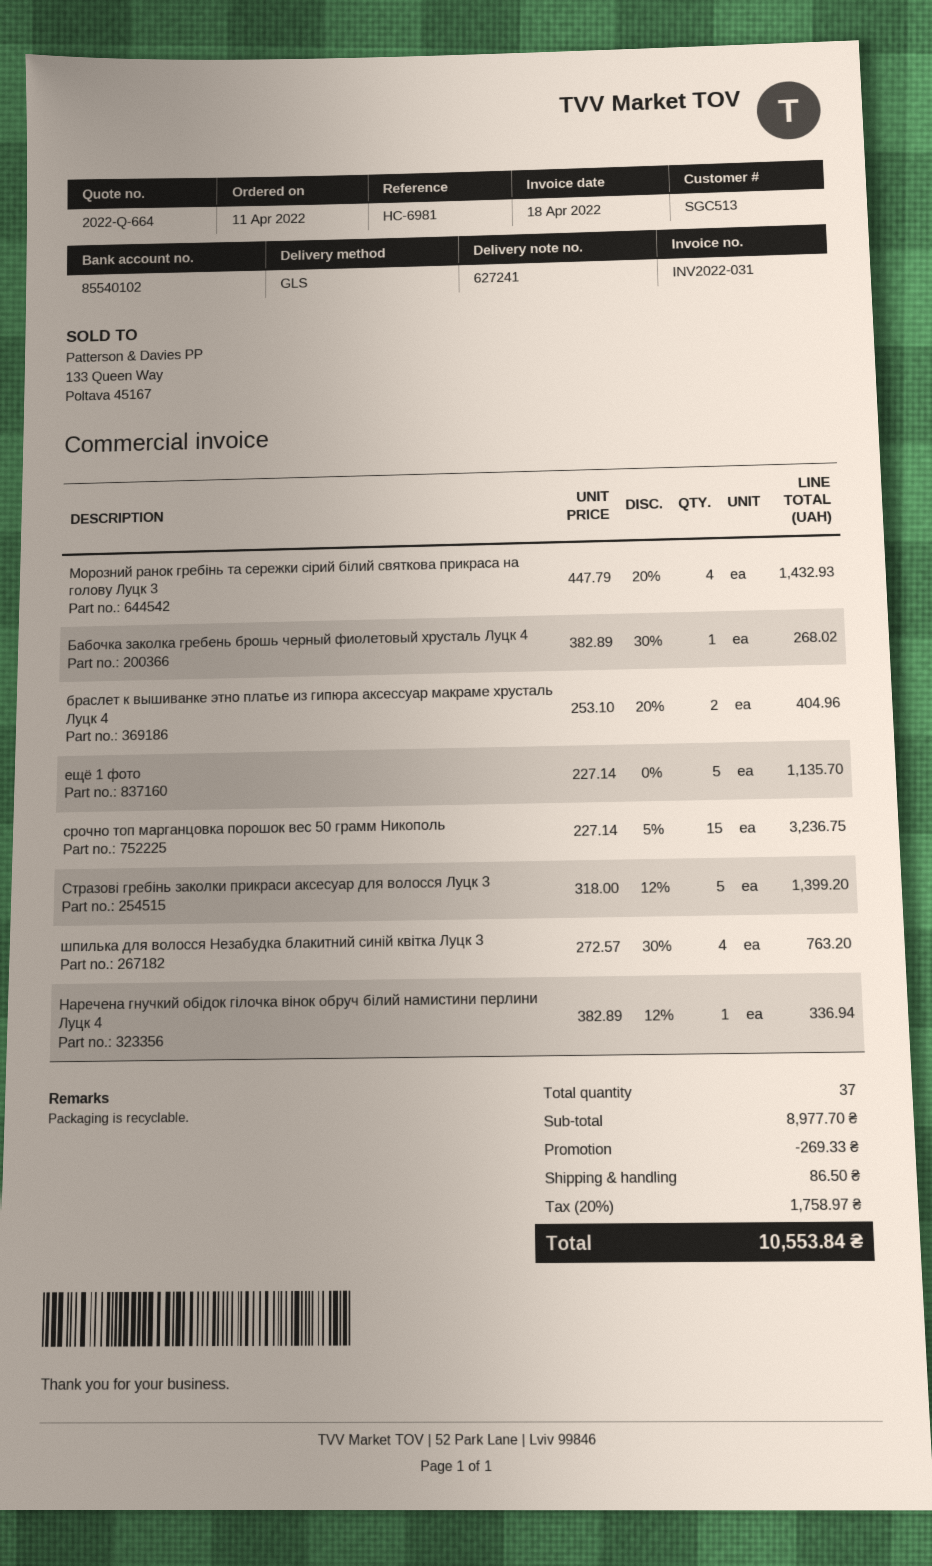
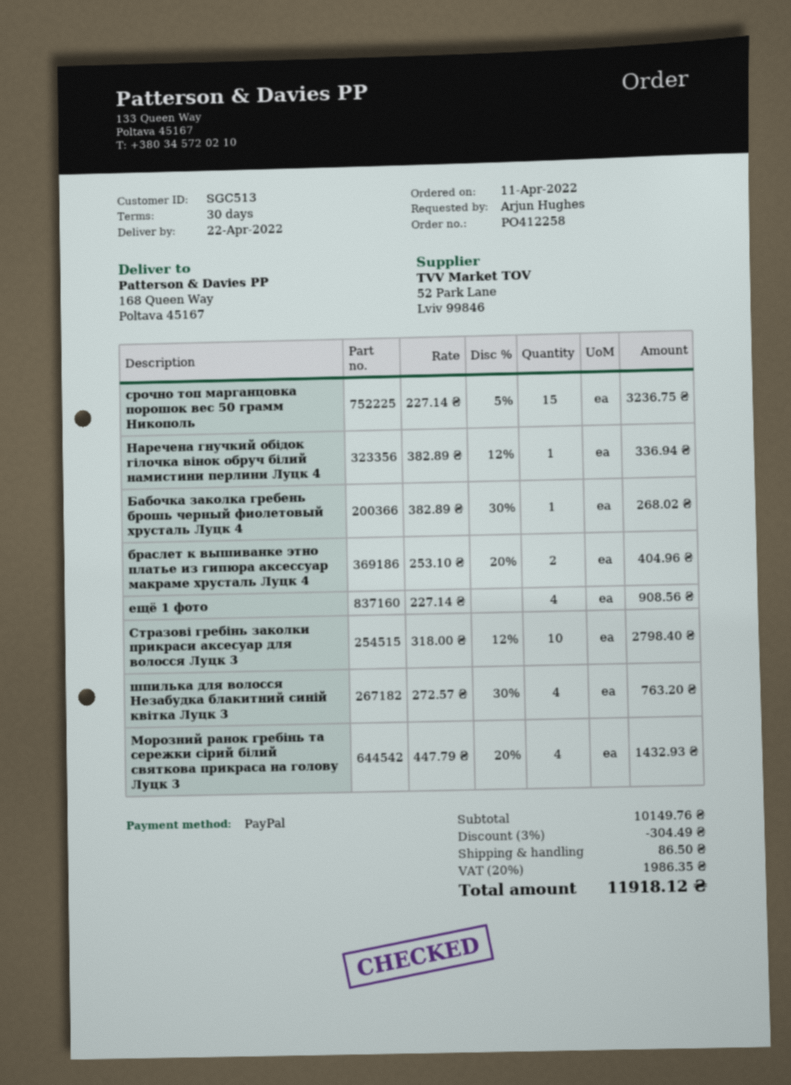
ещё 1 фото: 5 x 227.14 = 1135.70 -> 4 x 227.14 = 908.56
Стразові гребінь заколки прикраси аксесуар для волосся Луцк 3: 5 x 318.00 - 12% = 1399.20 -> 10 x 318.00 - 12% = 2798.40
subtotal: 8977.70 -> 10149.76
discount: 269.33 -> 304.49
tax: 20% = 1758.97 -> 20% = 1986.35
total: 10553.84 -> 11918.12

